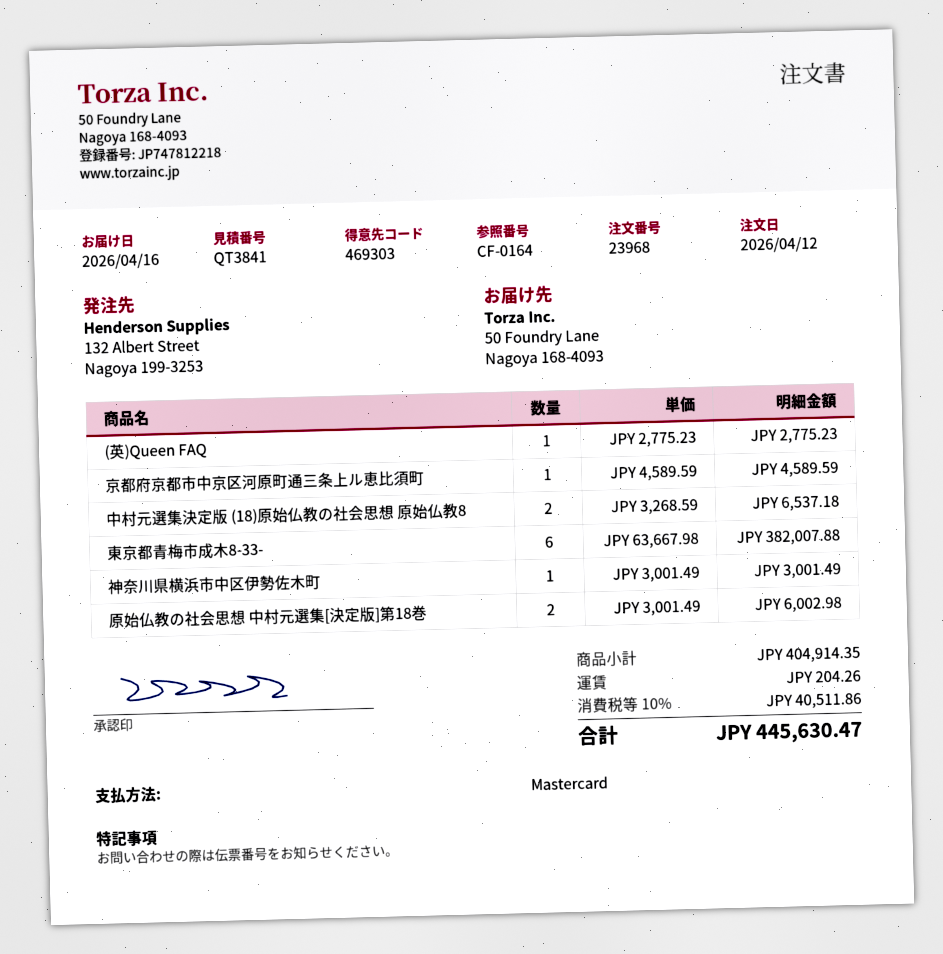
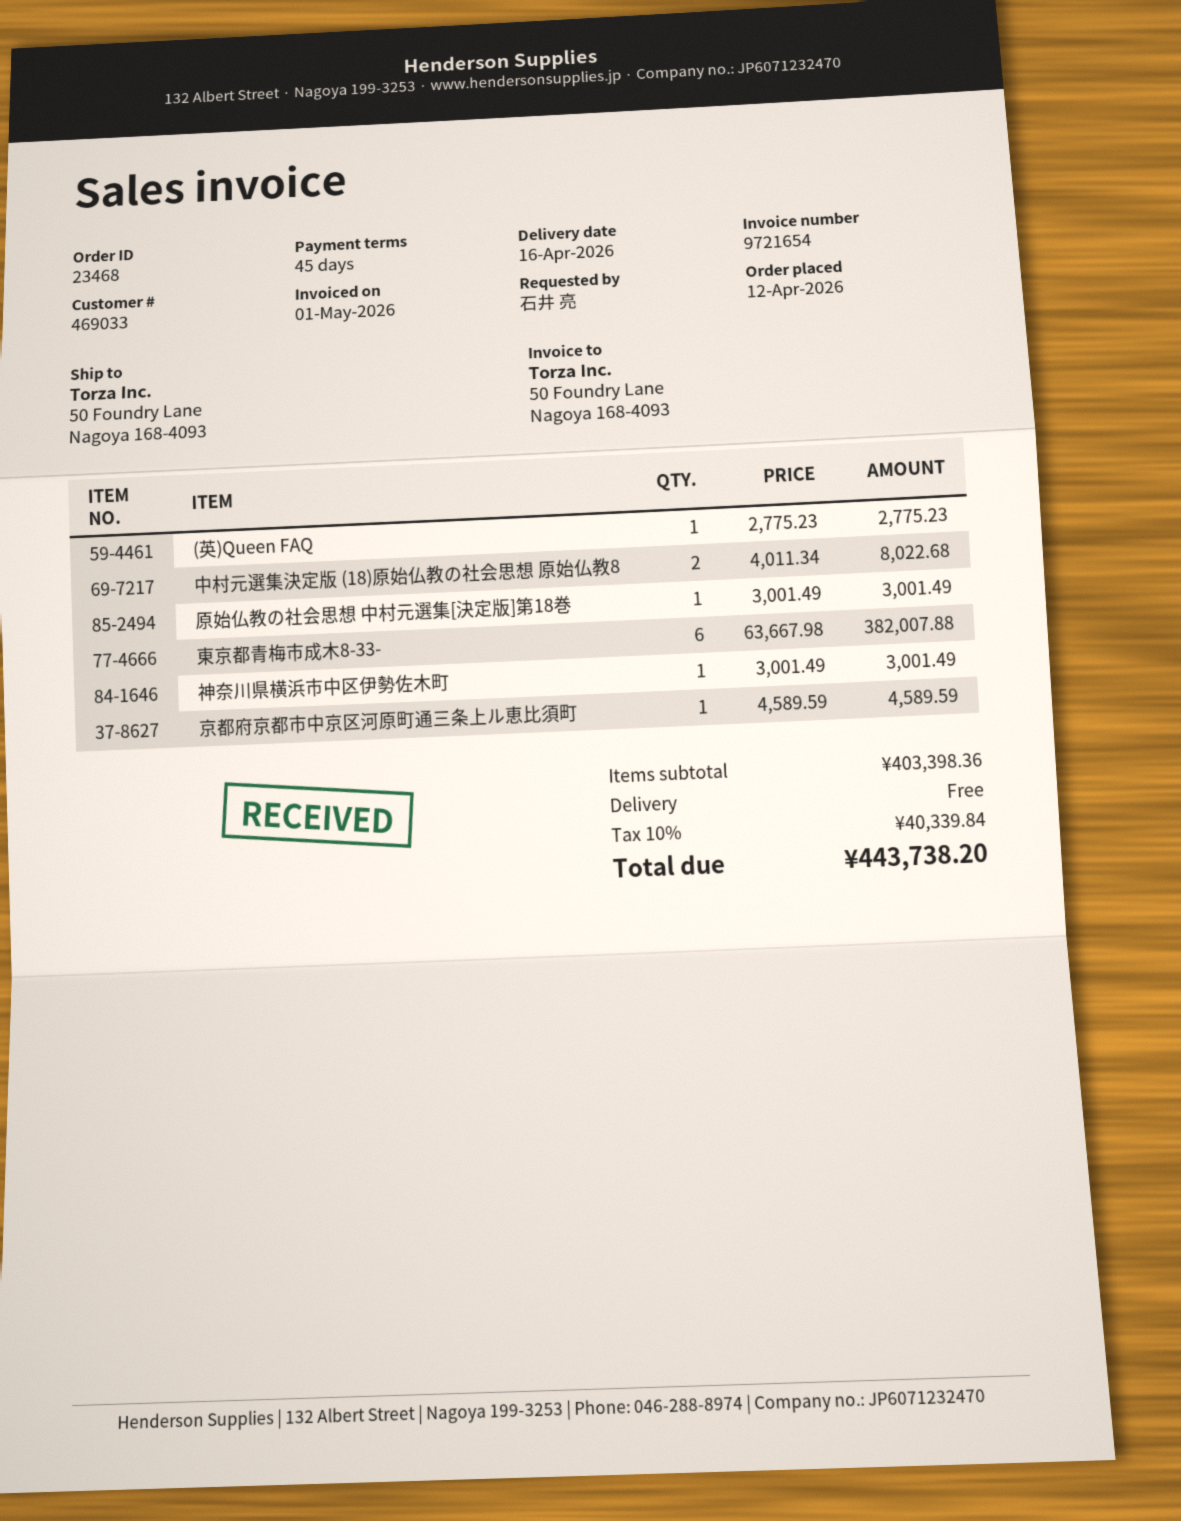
order number: 23968 -> 23468
customer number: 469303 -> 469033
中村元選集決定版 (18)原始仏教の社会思想 原始仏教8: 2 x 3268.59 = 6537.18 -> 2 x 4011.34 = 8022.68
原始仏教の社会思想 中村元選集[決定版]第18巻: 2 x 3001.49 = 6002.98 -> 1 x 3001.49 = 3001.49
subtotal: 404914.35 -> 403398.36
shipping: 204.26 -> 0.00
tax: 10% = 40511.86 -> 10% = 40339.84
total: 445630.47 -> 443738.20

